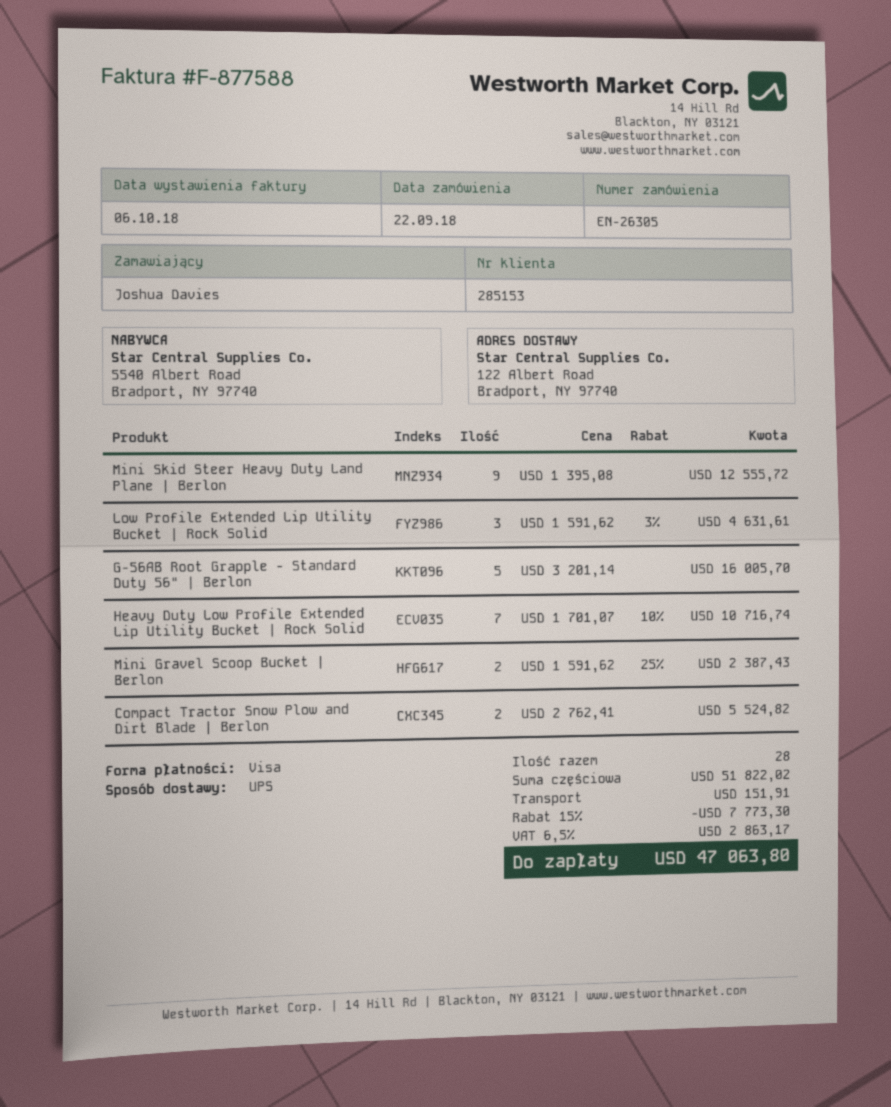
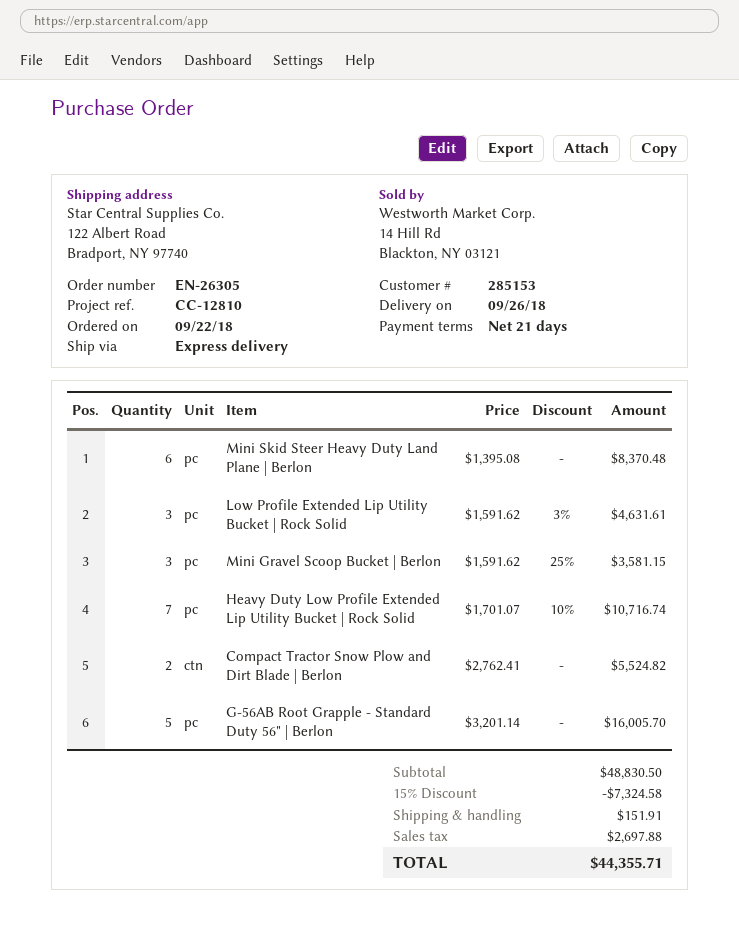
shipping method: UPS -> express
Mini Skid Steer Heavy Duty Land Plane | Berlon: 9 x 1395.08 = 12555.72 -> 6 x 1395.08 = 8370.48
Mini Gravel Scoop Bucket | Berlon: 2 x 1591.62 - 25% = 2387.43 -> 3 x 1591.62 - 25% = 3581.15
subtotal: 51822.02 -> 48830.50
discount: 15% = 7773.30 -> 15% = 7324.58
tax: 2863.17 -> 2697.88
total: 47063.80 -> 44355.71

